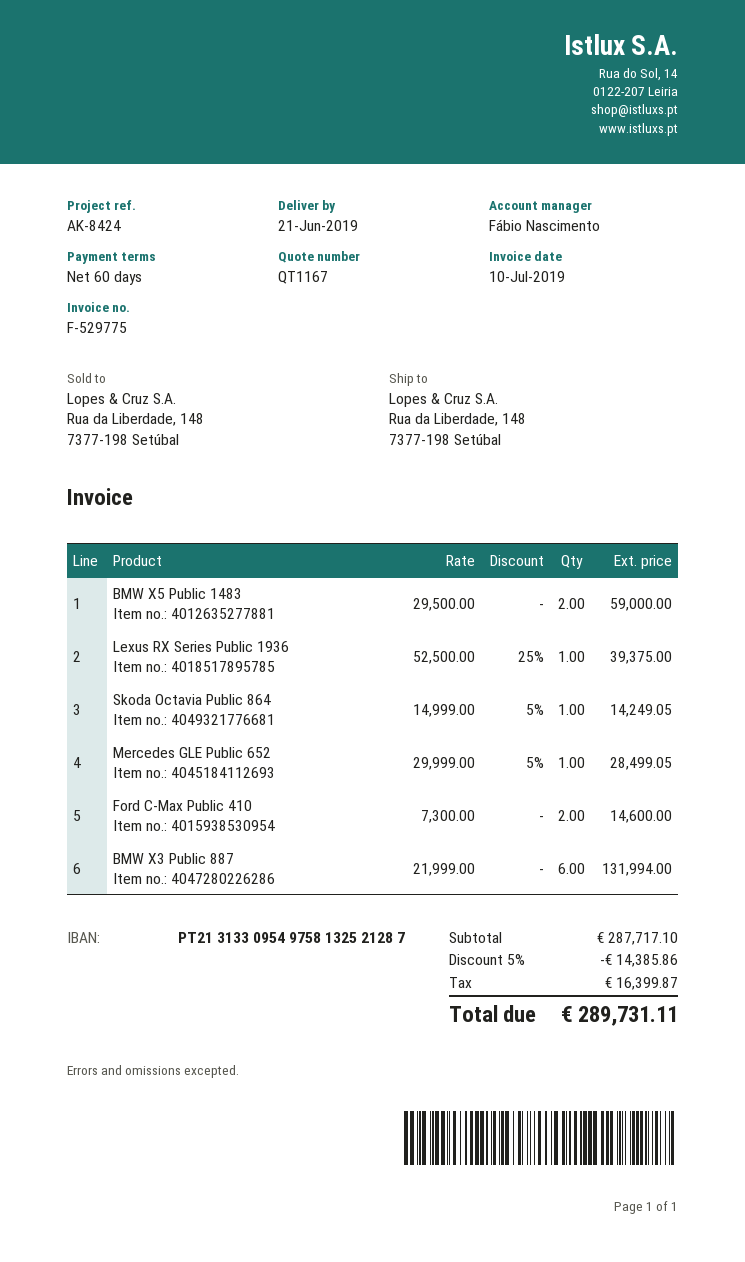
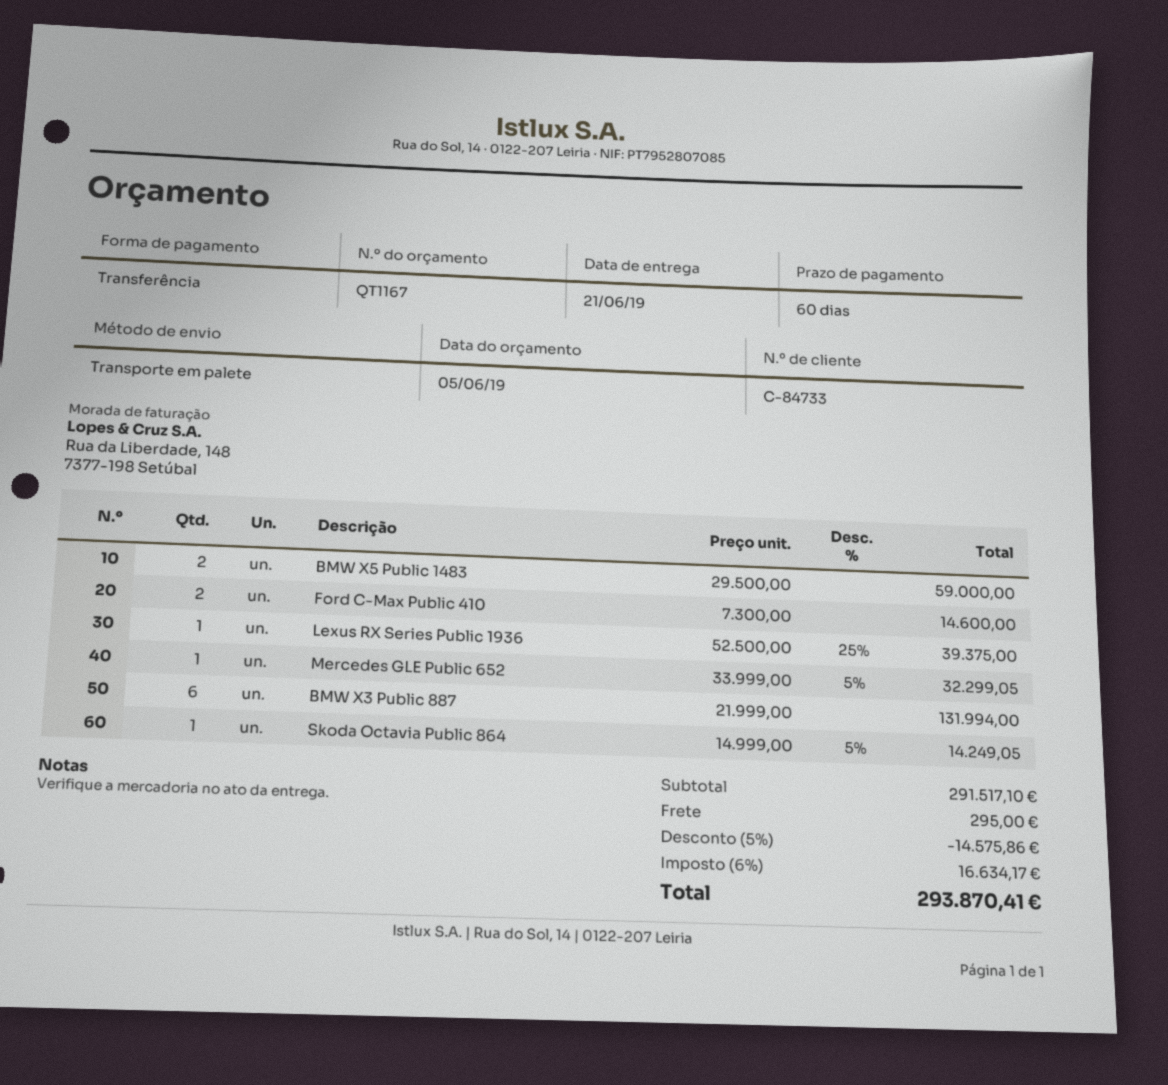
Mercedes GLE Public 652: 1 x 29999.00 - 5% = 28499.05 -> 1 x 33999.00 - 5% = 32299.05
subtotal: 287717.10 -> 291517.10
discount: 5% = 14385.86 -> 5% = 14575.86
shipping: none -> 295.00
tax: 16399.87 -> 16634.17
total: 289731.11 -> 293870.41

